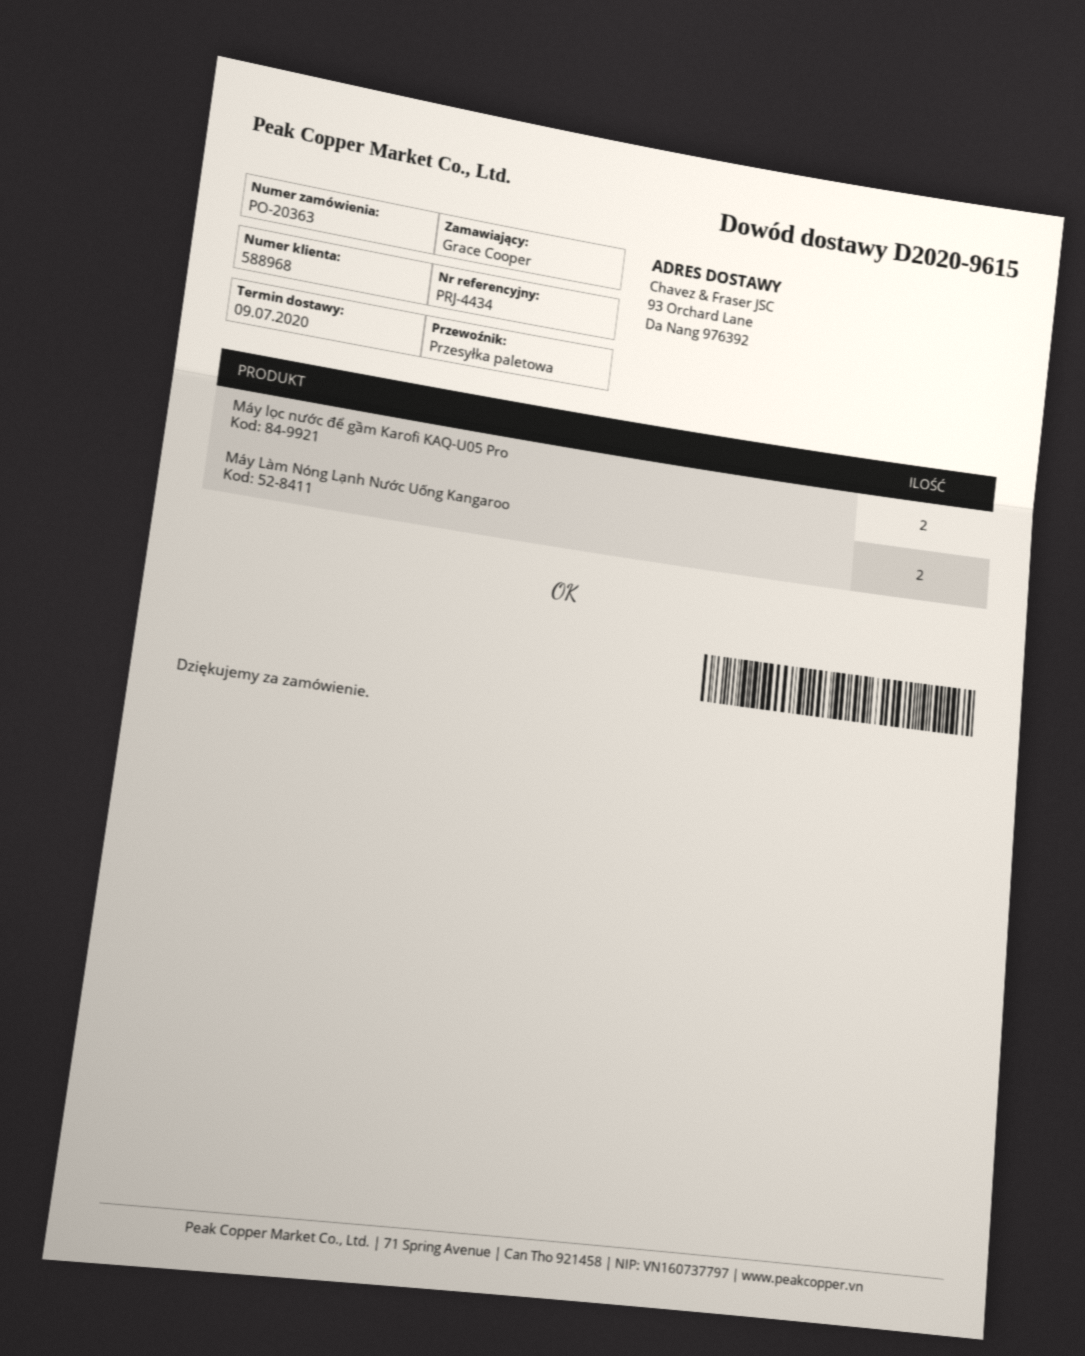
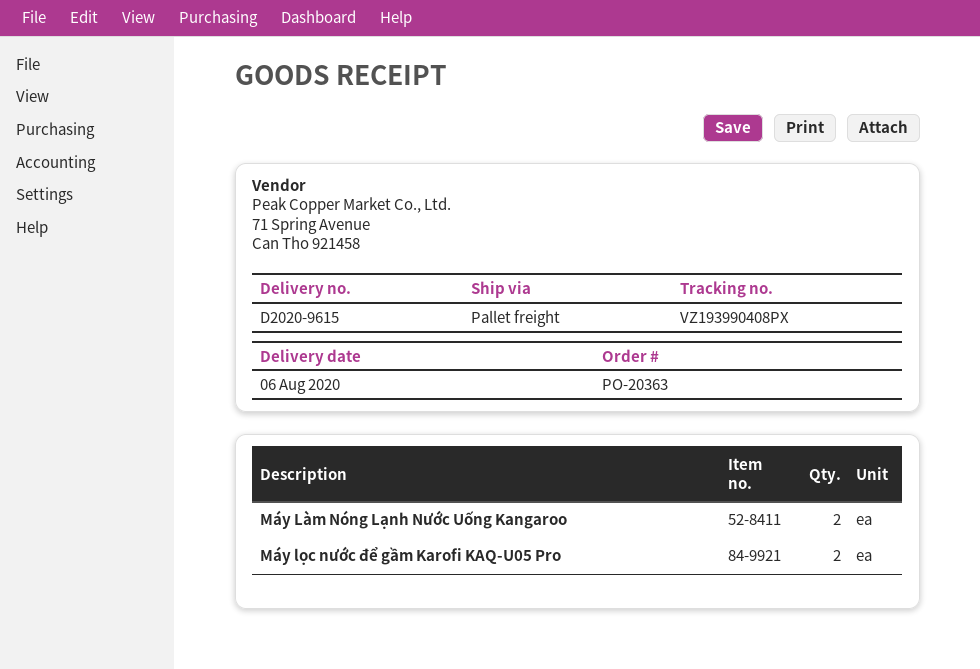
delivery date: 2020-07-09 -> 2020-08-06

